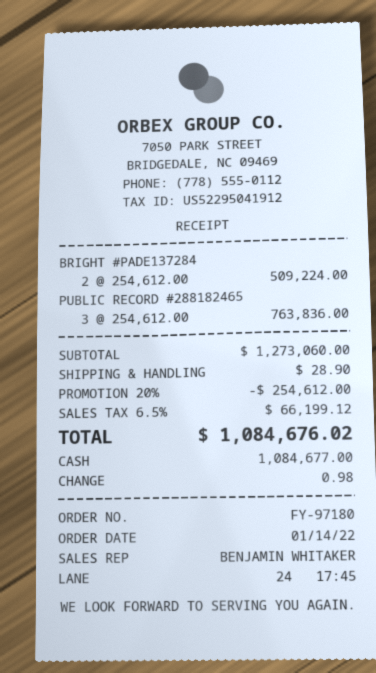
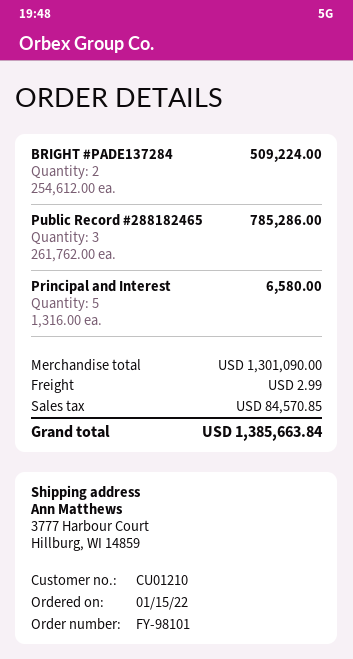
order number: FY-97180 -> FY-98101
order date: 2022-01-14 -> 2022-01-15
PUBLIC RECORD #288182465: 3 x 254612.00 = 763836.00 -> 3 x 261762.00 = 785286.00
Principal and Interest: none -> 5 x 1316.00 = 6580.00
subtotal: 1273060.00 -> 1301090.00
discount: 20% = 254612.00 -> none
shipping: 28.90 -> 2.99
tax: 66199.12 -> 84570.85
total: 1084676.02 -> 1385663.84

